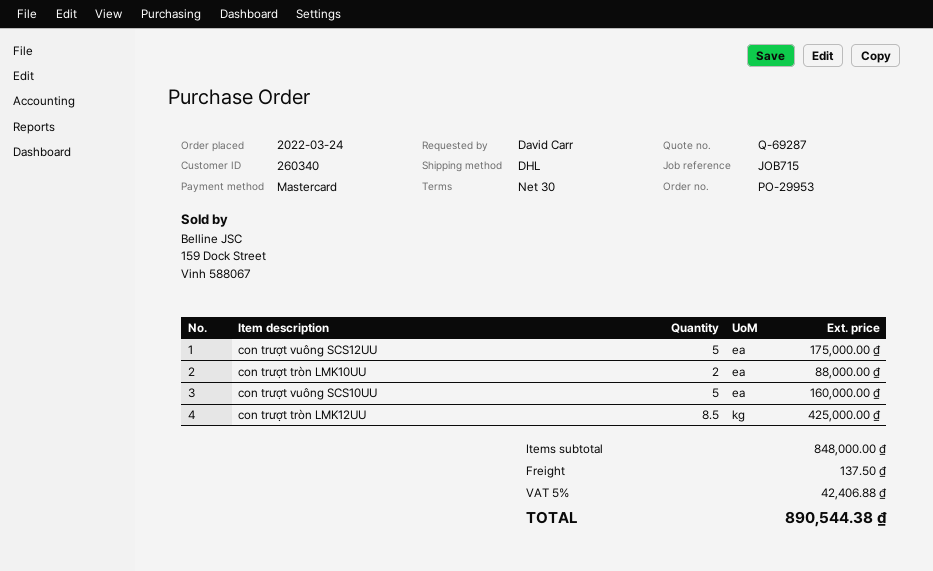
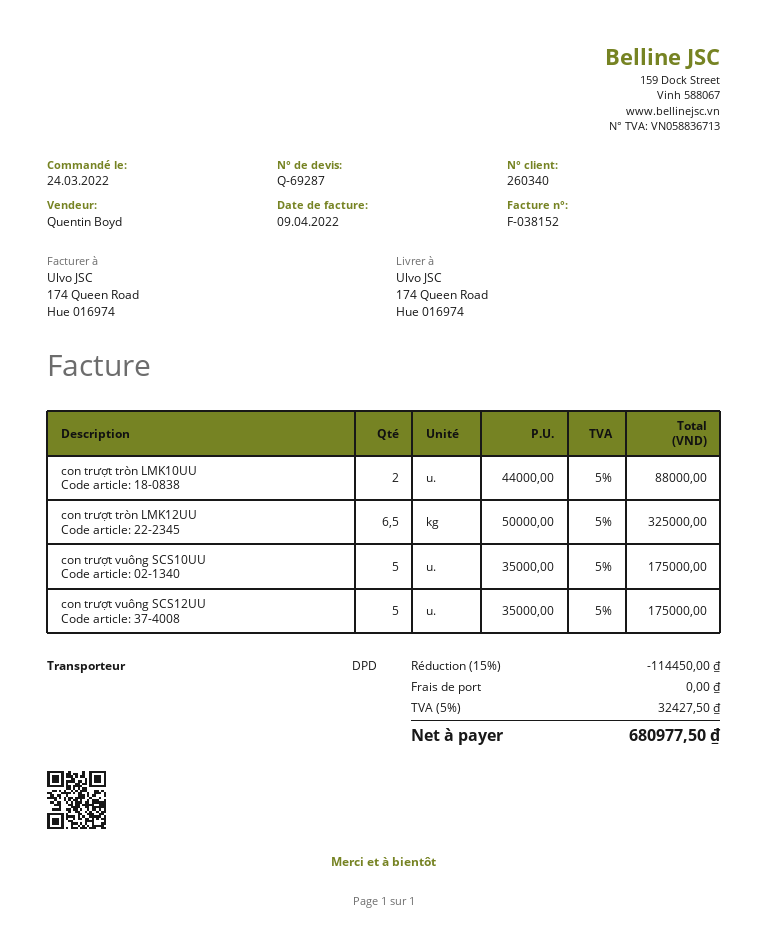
shipping method: DHL -> DPD
con trượt vuông SCS10UU: 5 for 160000.00 -> 5 for 175000.00
con trượt tròn LMK12UU: 8.5 for 425000.00 -> 6.5 for 325000.00
discount: none -> 15% = 114450.00
shipping: 137.50 -> 0.00
tax: 5% = 42406.88 -> 5% = 32427.50
total: 890544.38 -> 680977.50

